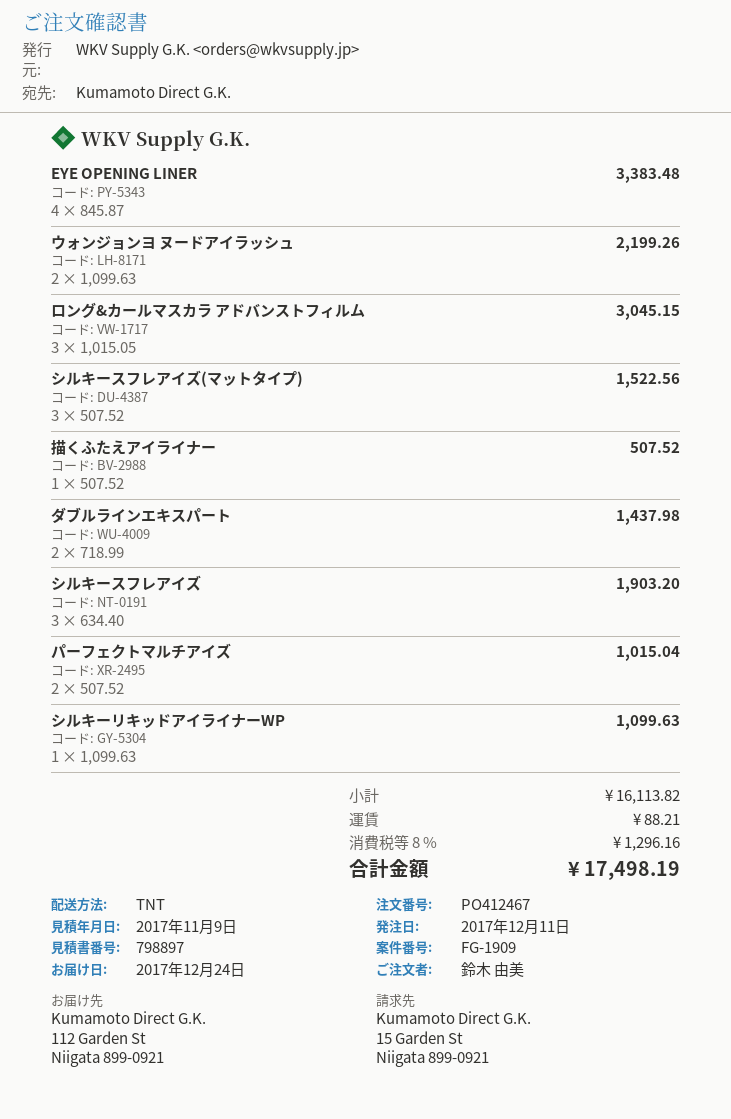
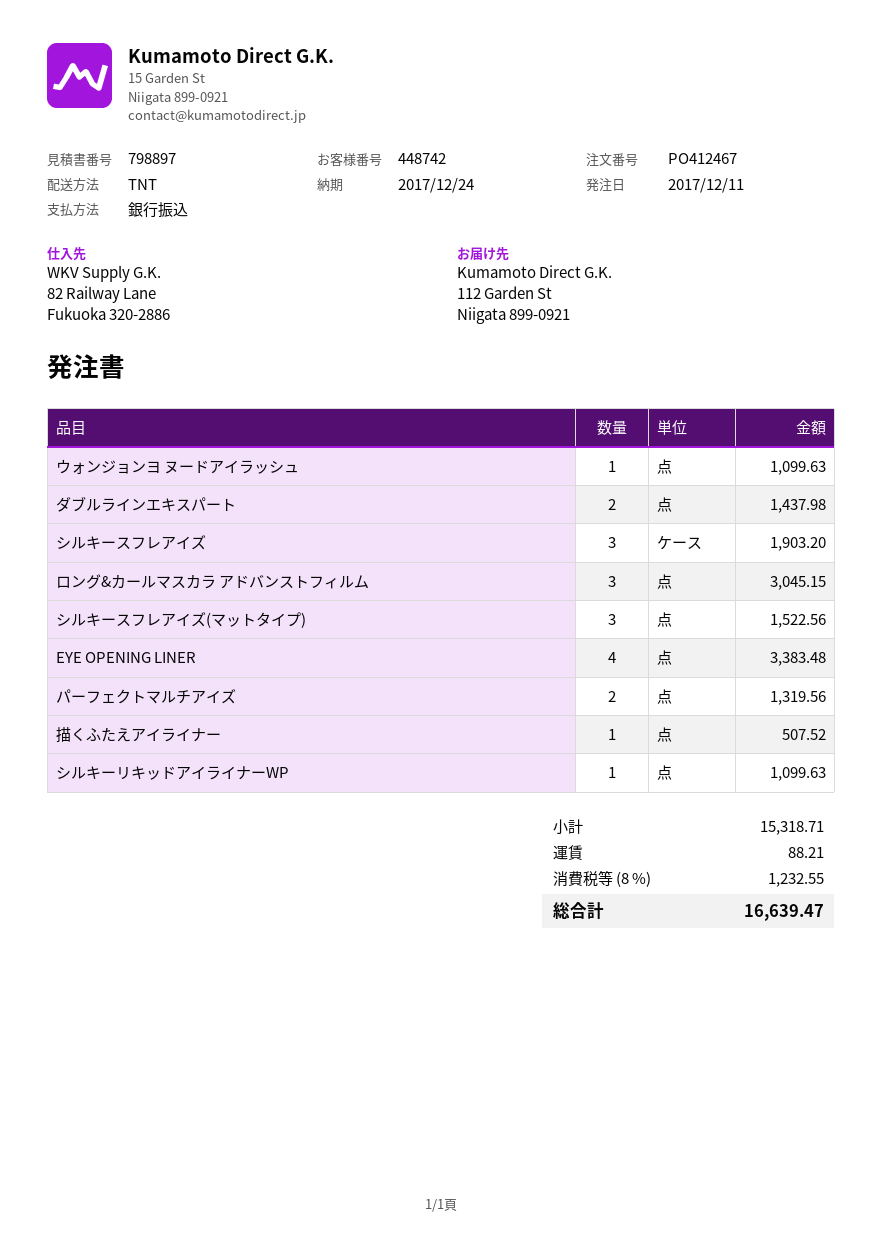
ウォンジョンヨ ヌードアイラッシュ: 2 for 2199.26 -> 1 for 1099.63
パーフェクトマルチアイズ: 2 for 1015.04 -> 2 for 1319.56
subtotal: 16113.82 -> 15318.71
tax: 8% = 1296.16 -> 8% = 1232.55
total: 17498.19 -> 16639.47

